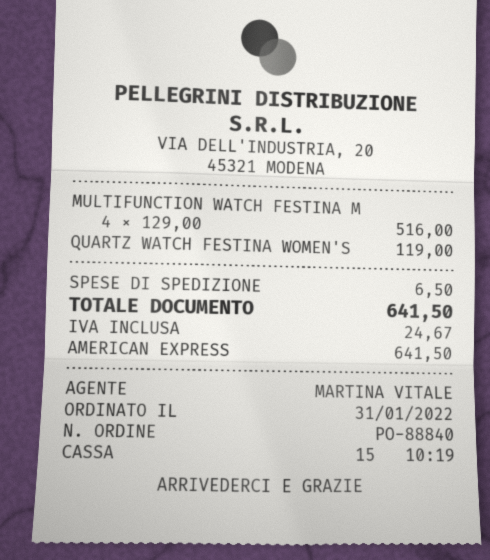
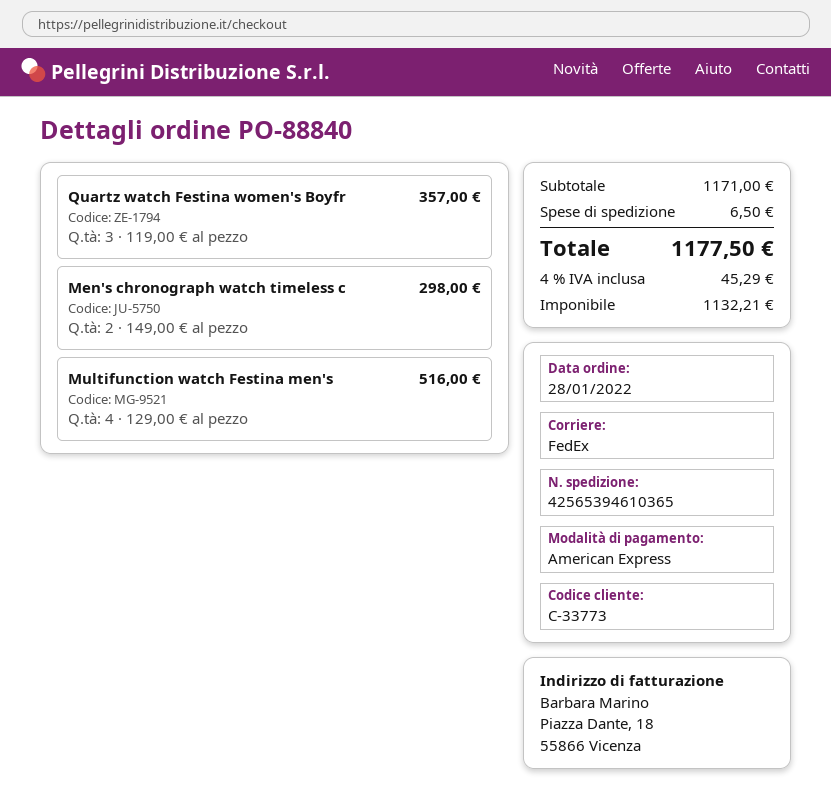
order date: 2022-01-31 -> 2022-01-28
QUARTZ WATCH FESTINA WOMEN'S: 1 x 119.00 = 119.00 -> 3 x 119.00 = 357.00
Men's chronograph watch timeless c: none -> 2 x 149.00 = 298.00
tax: 24.67 -> 45.29
total: 641.50 -> 1177.50

